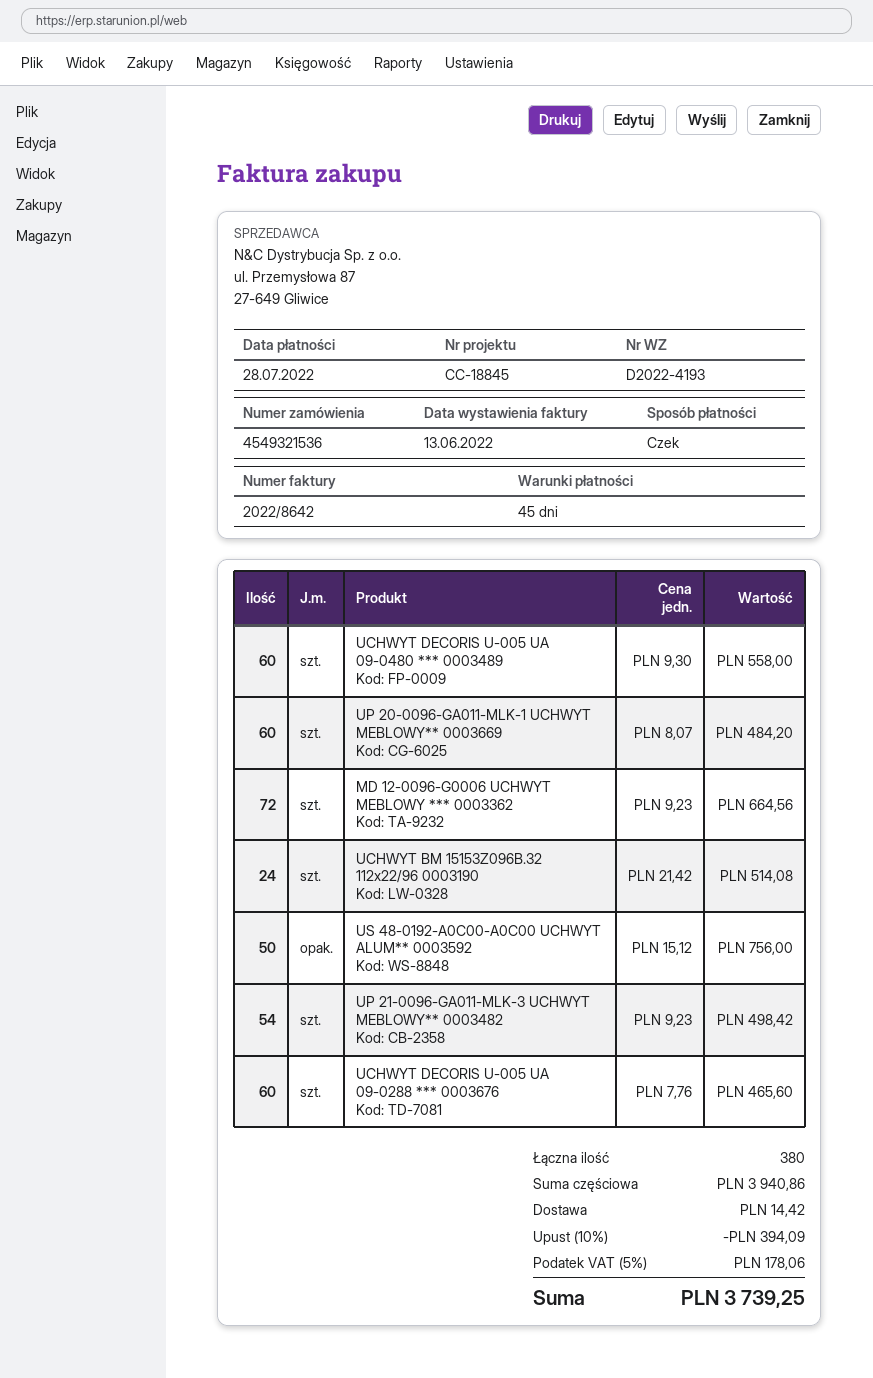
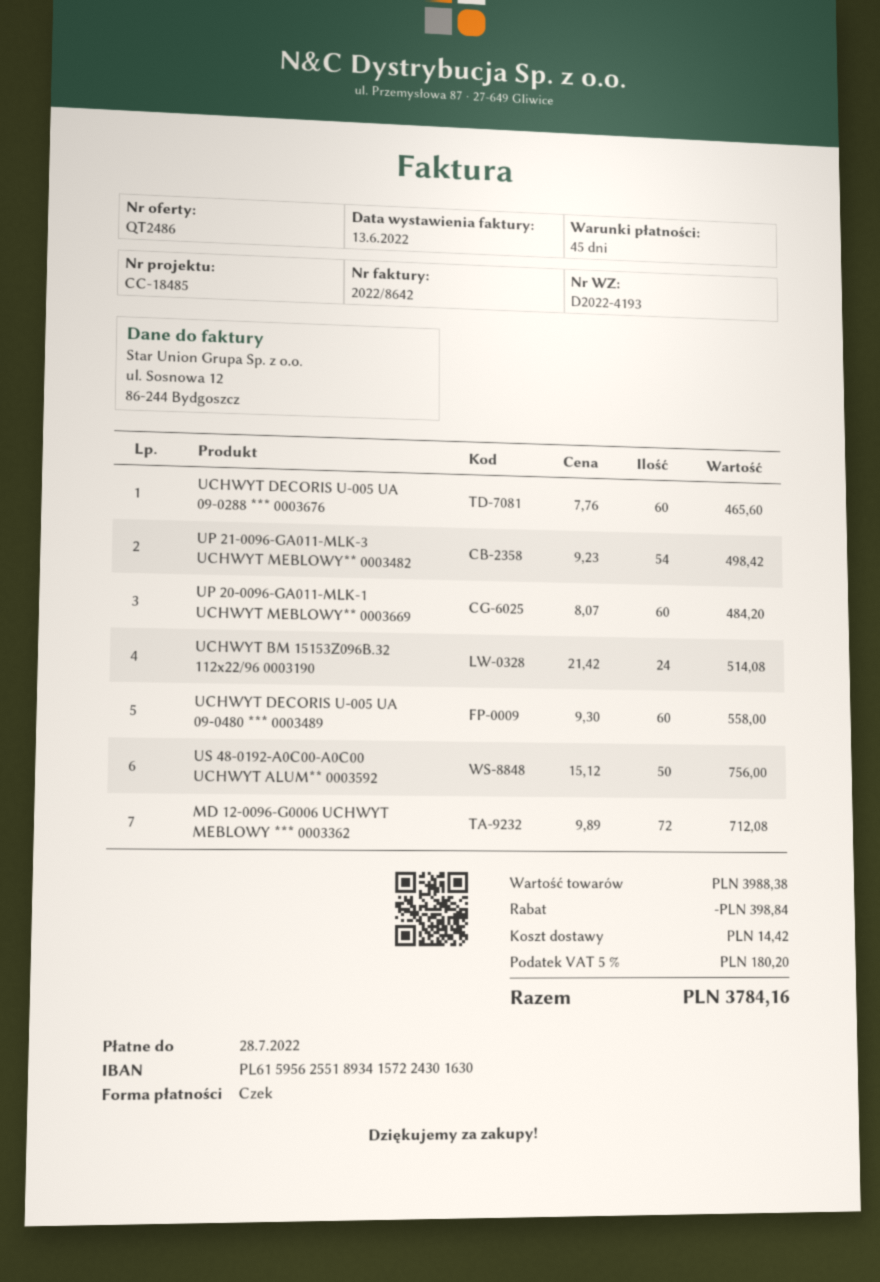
reference: CC-18845 -> CC-18485
MD 12-0096-G0006 UCHWYT MEBLOWY *** 0003362: 72 x 9.23 = 664.56 -> 72 x 9.89 = 712.08
subtotal: 3940.86 -> 3988.38
discount: 394.09 -> 398.84
tax: 5% = 178.06 -> 5% = 180.20
total: 3739.25 -> 3784.16

